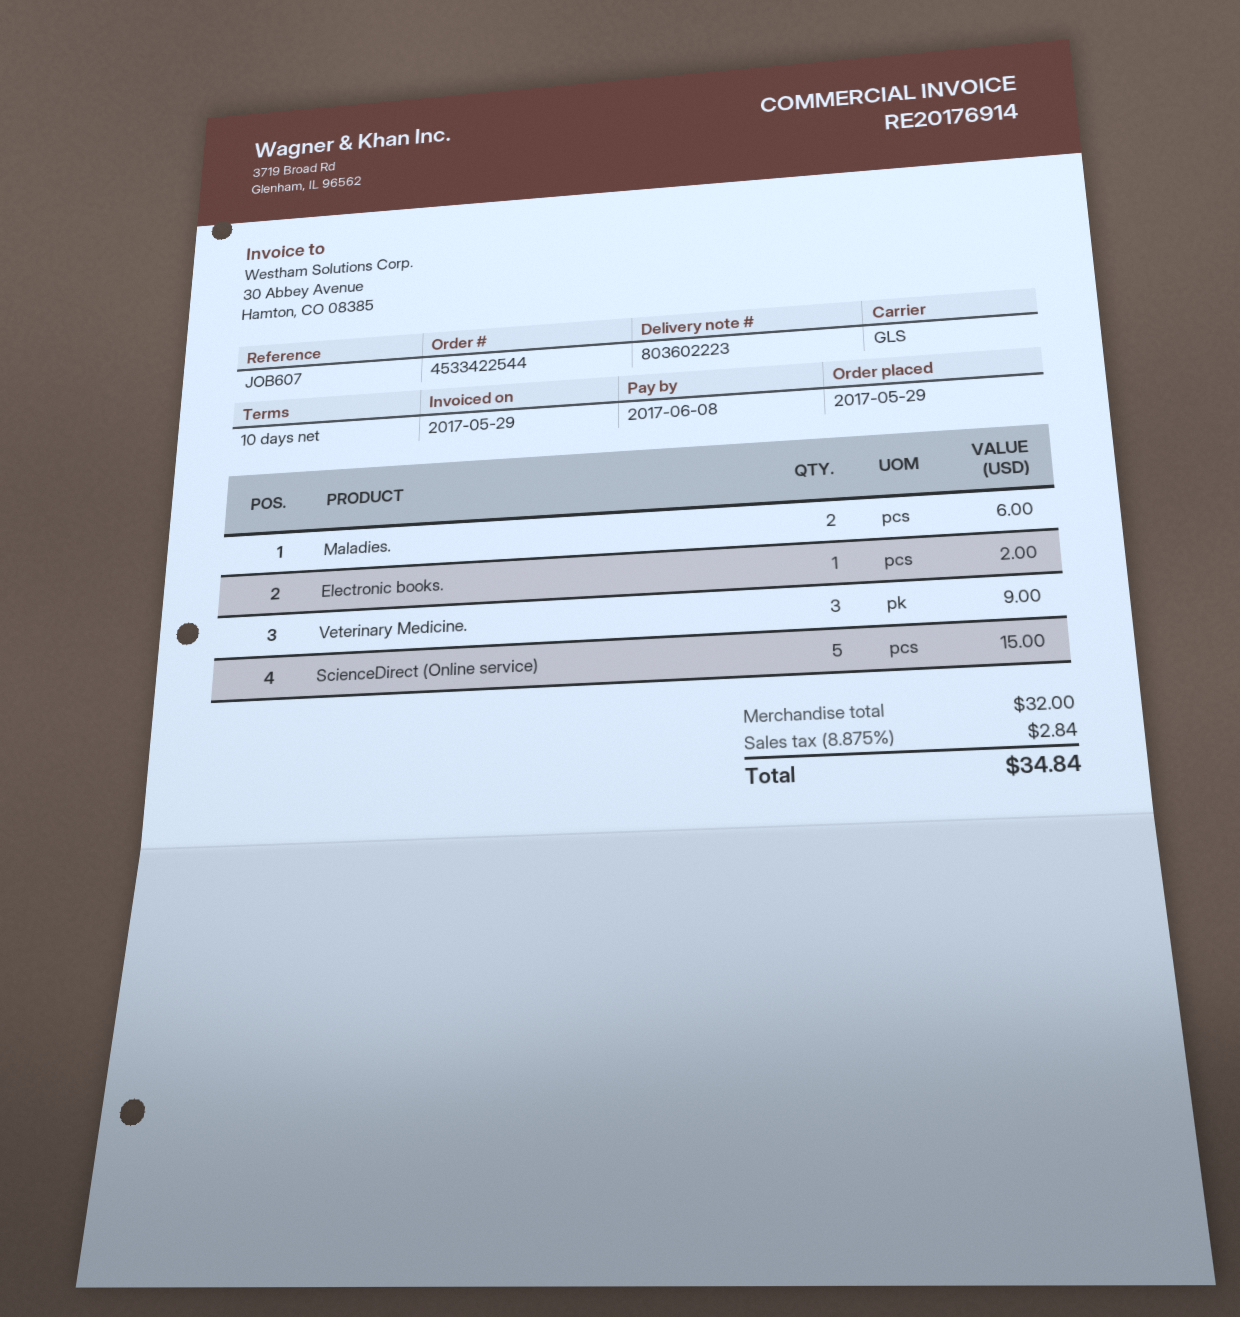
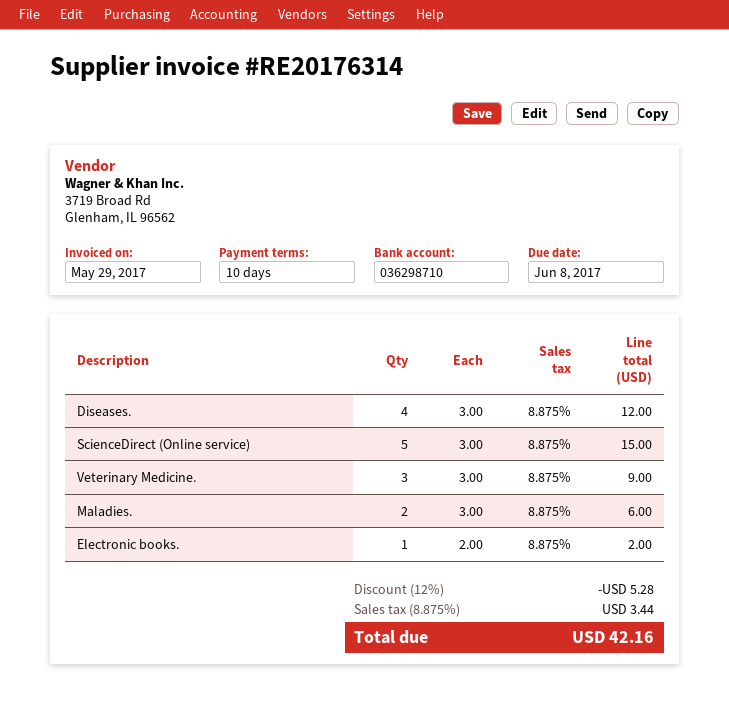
invoice number: RE20176914 -> RE20176314
Diseases.: none -> 4 for 12.00
discount: none -> 12% = 5.28
tax: 8.875% = 2.84 -> 8.875% = 3.44
total: 34.84 -> 42.16

